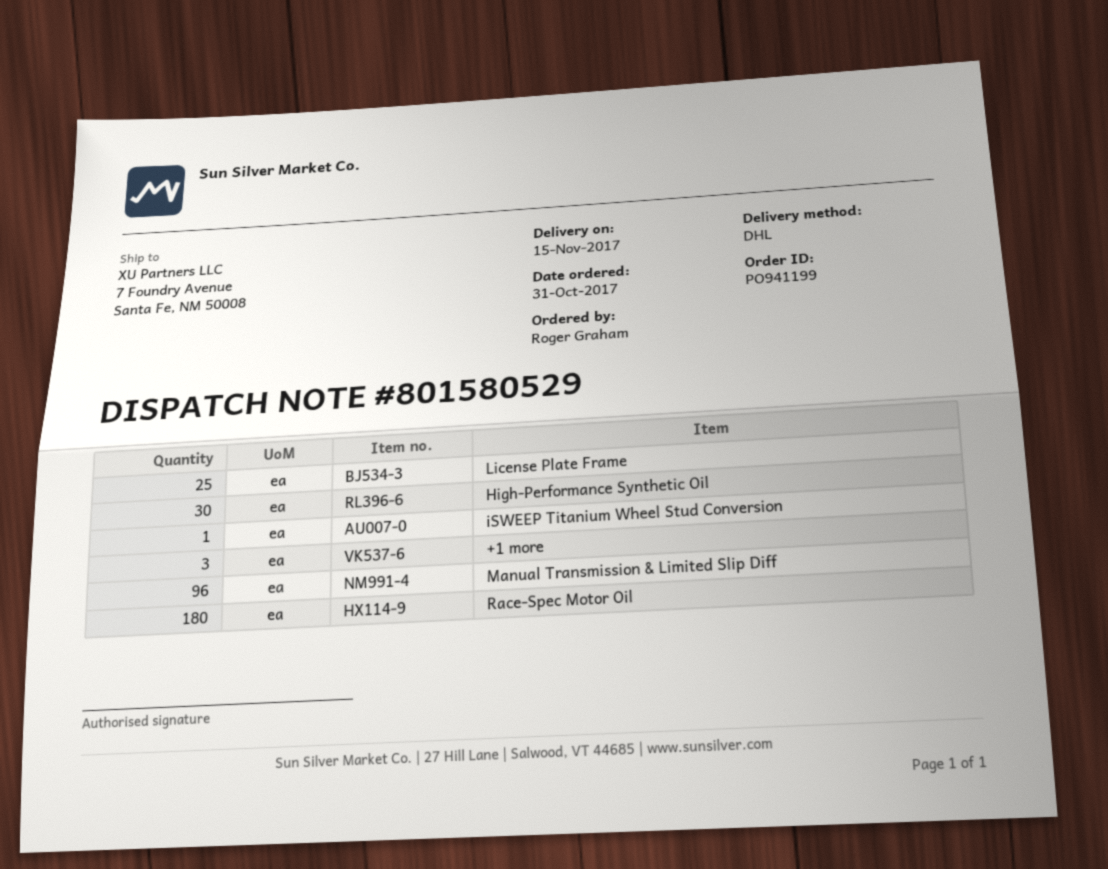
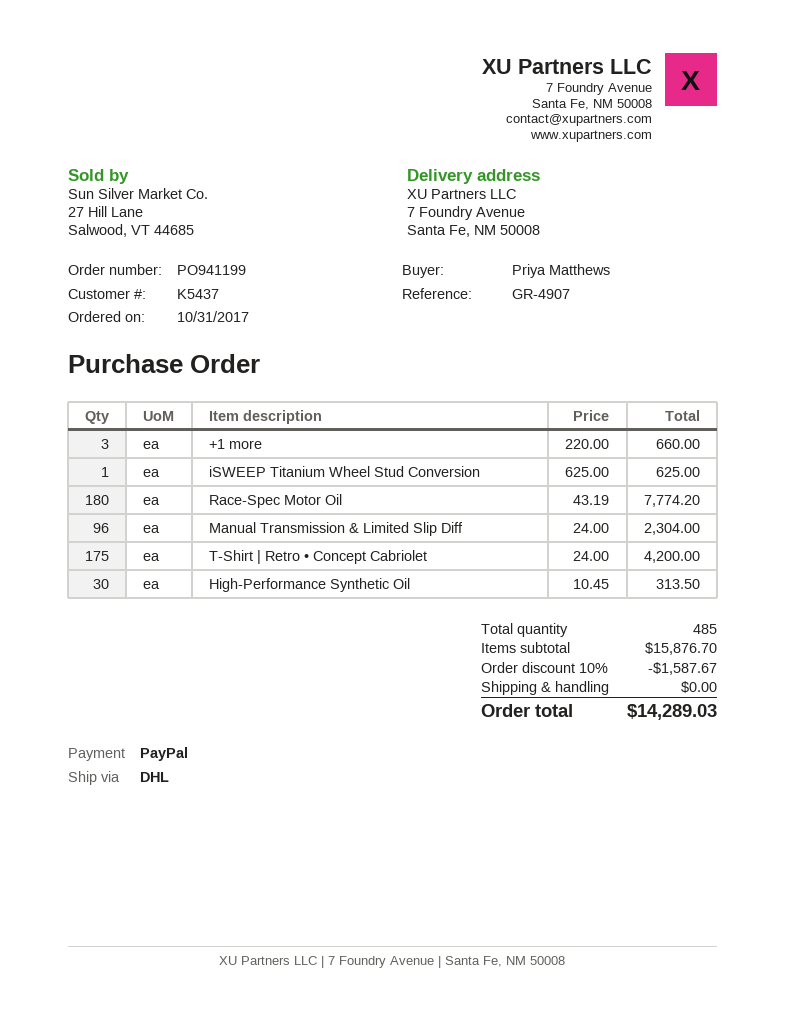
ordered by: Roger Graham -> Priya Matthews
License Plate Frame: 25 -> none
T-Shirt | Retro • Concept Cabriolet: none -> 175

